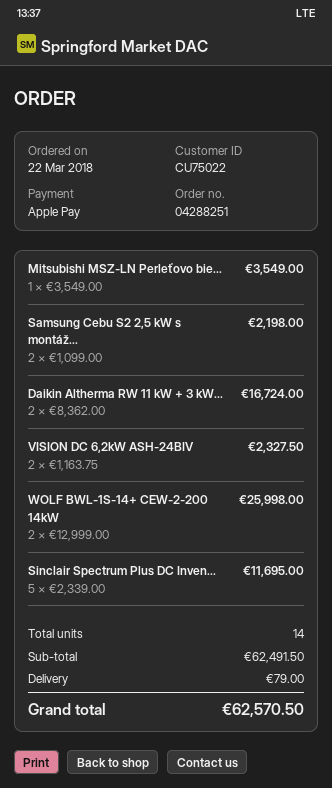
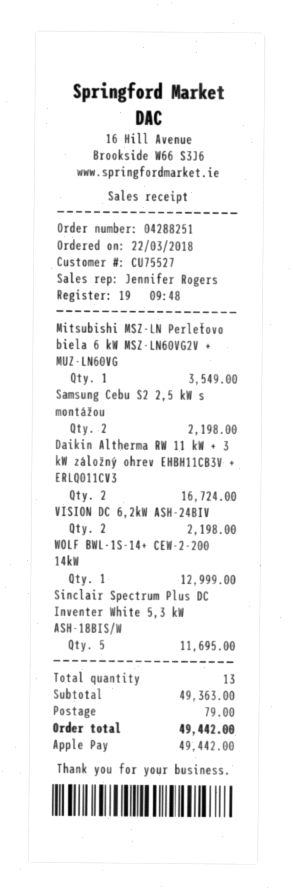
customer number: CU75022 -> CU75527
VISION DC 6,2kW ASH-24BIV: 2 for 2327.50 -> 2 for 2198.00
WOLF BWL-1S-14+ CEW-2-200 14kW: 2 for 25998.00 -> 1 for 12999.00
total quantity: 14 -> 13
subtotal: 62491.50 -> 49363.00
total: 62570.50 -> 49442.00

